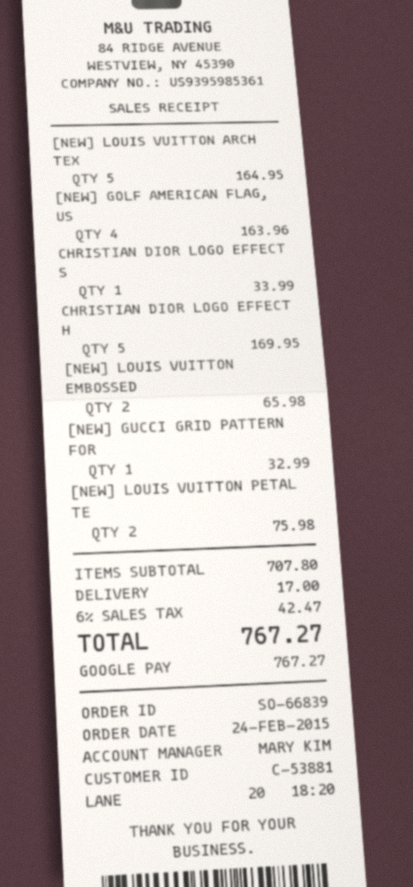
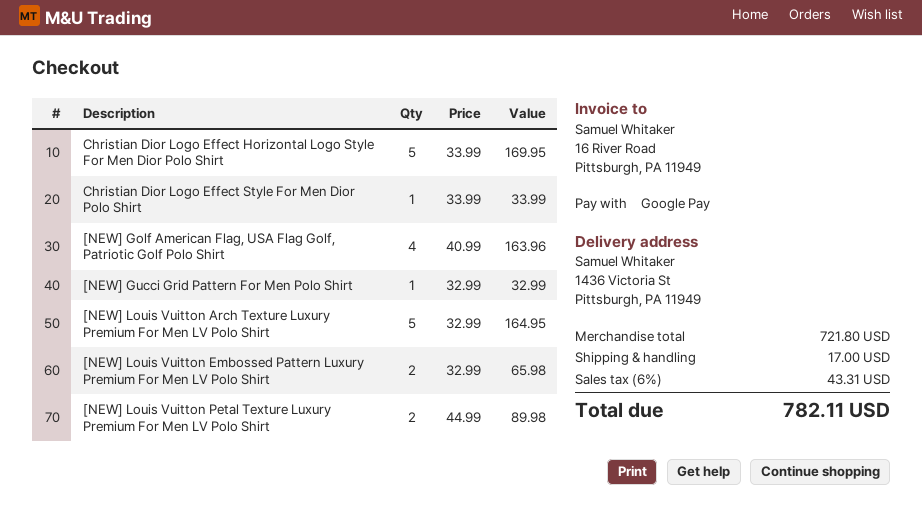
[NEW] LOUIS VUITTON PETAL TE: 2 for 75.98 -> 2 for 89.98
subtotal: 707.80 -> 721.80
tax: 6% = 42.47 -> 6% = 43.31
total: 767.27 -> 782.11

